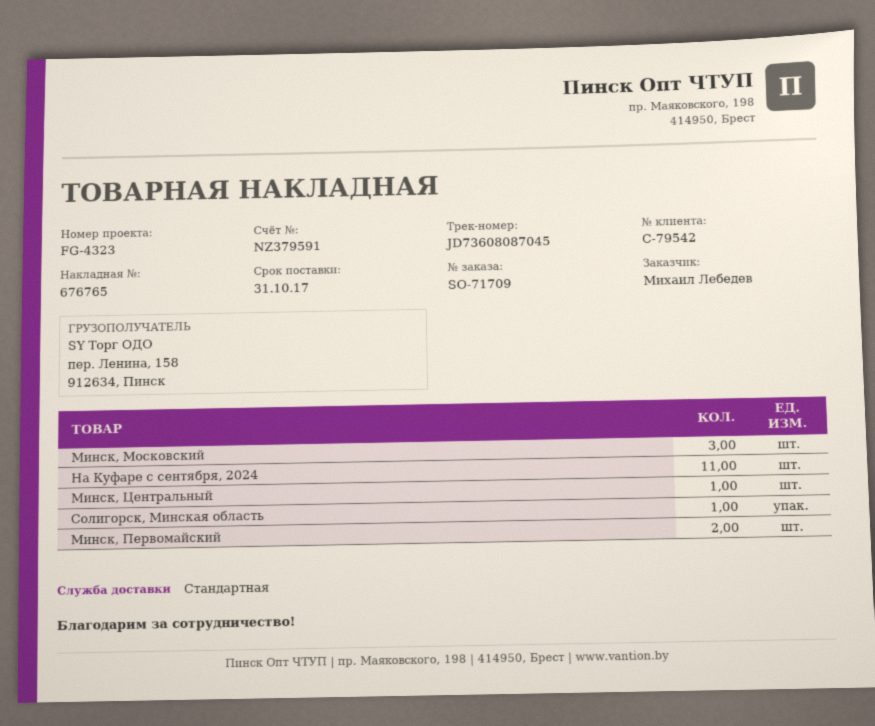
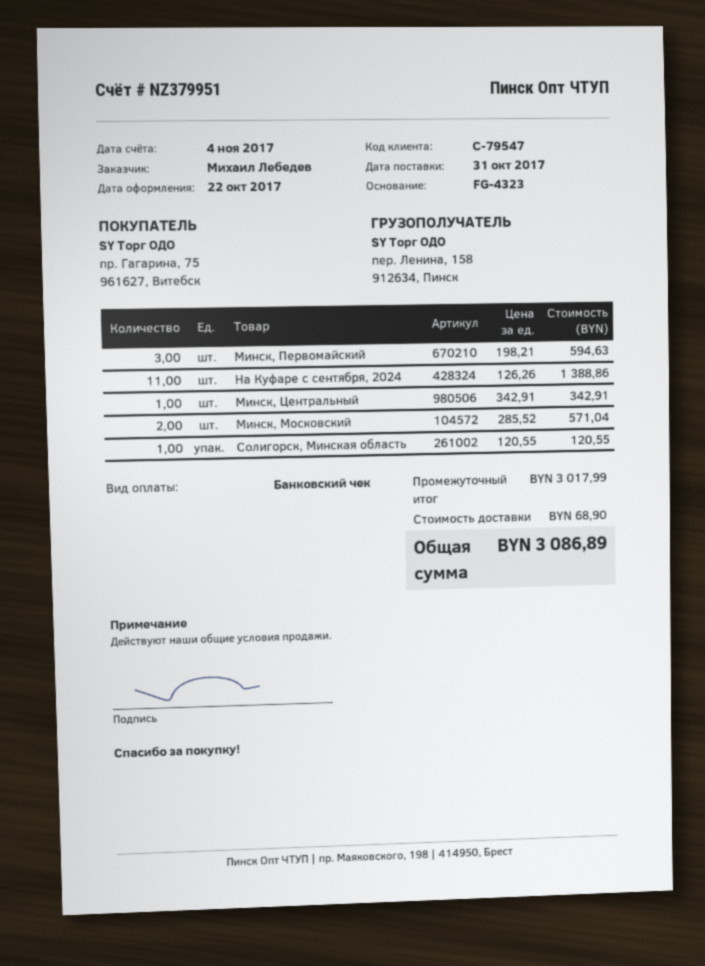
invoice number: NZ379591 -> NZ379951
customer number: C-79542 -> C-79547
Минск, Московский: 3 -> 2
Минск, Первомайский: 2 -> 3

